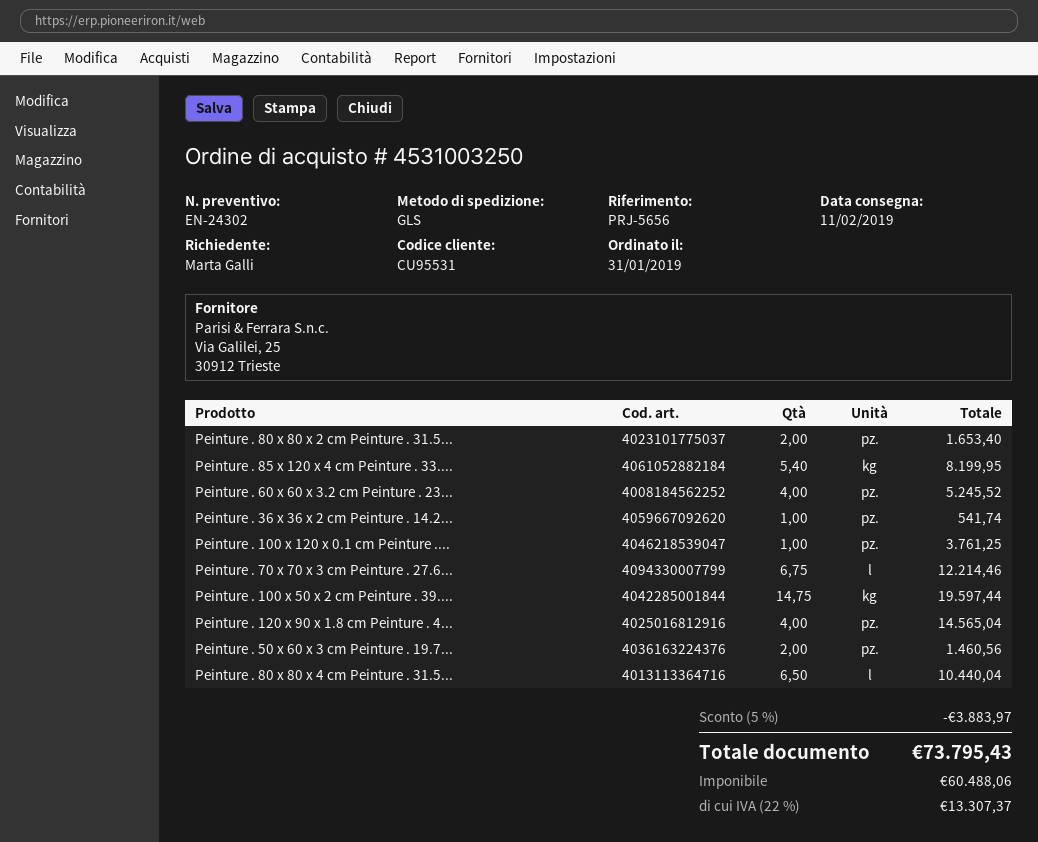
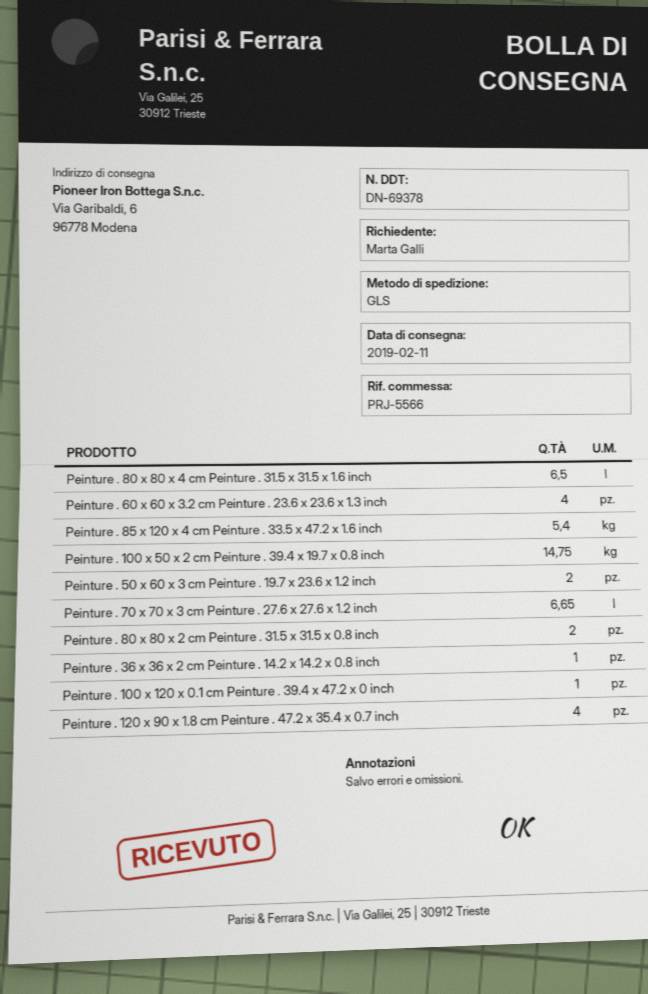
reference: PRJ-5656 -> PRJ-5566
Peinture . 70 x 70 x 3 cm Peinture . 27.6...: 6.75 -> 6.65

